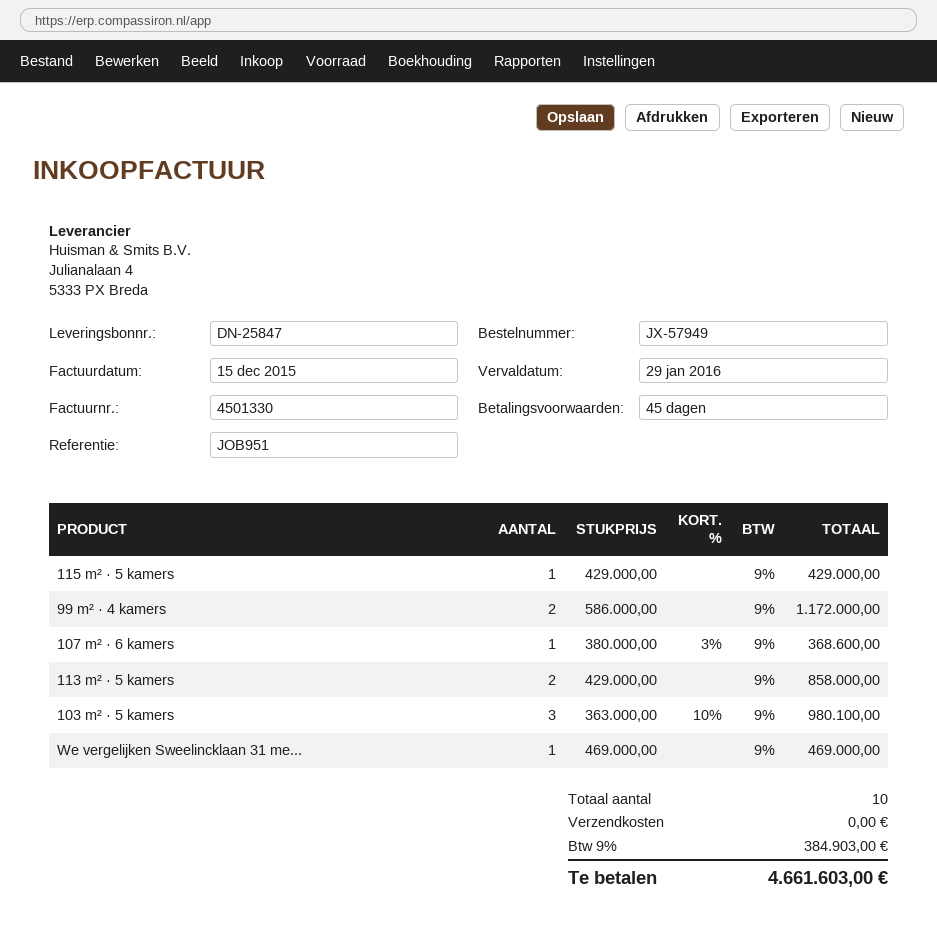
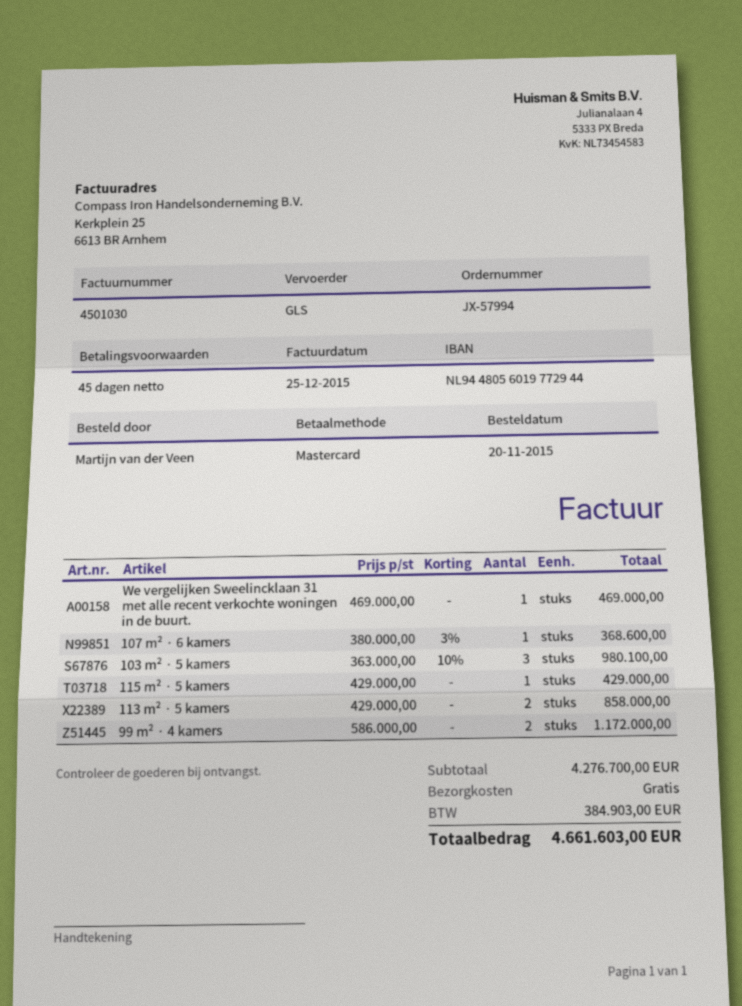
order number: JX-57949 -> JX-57994
invoice number: 4501330 -> 4501030
invoice date: 2015-12-15 -> 2015-12-25

